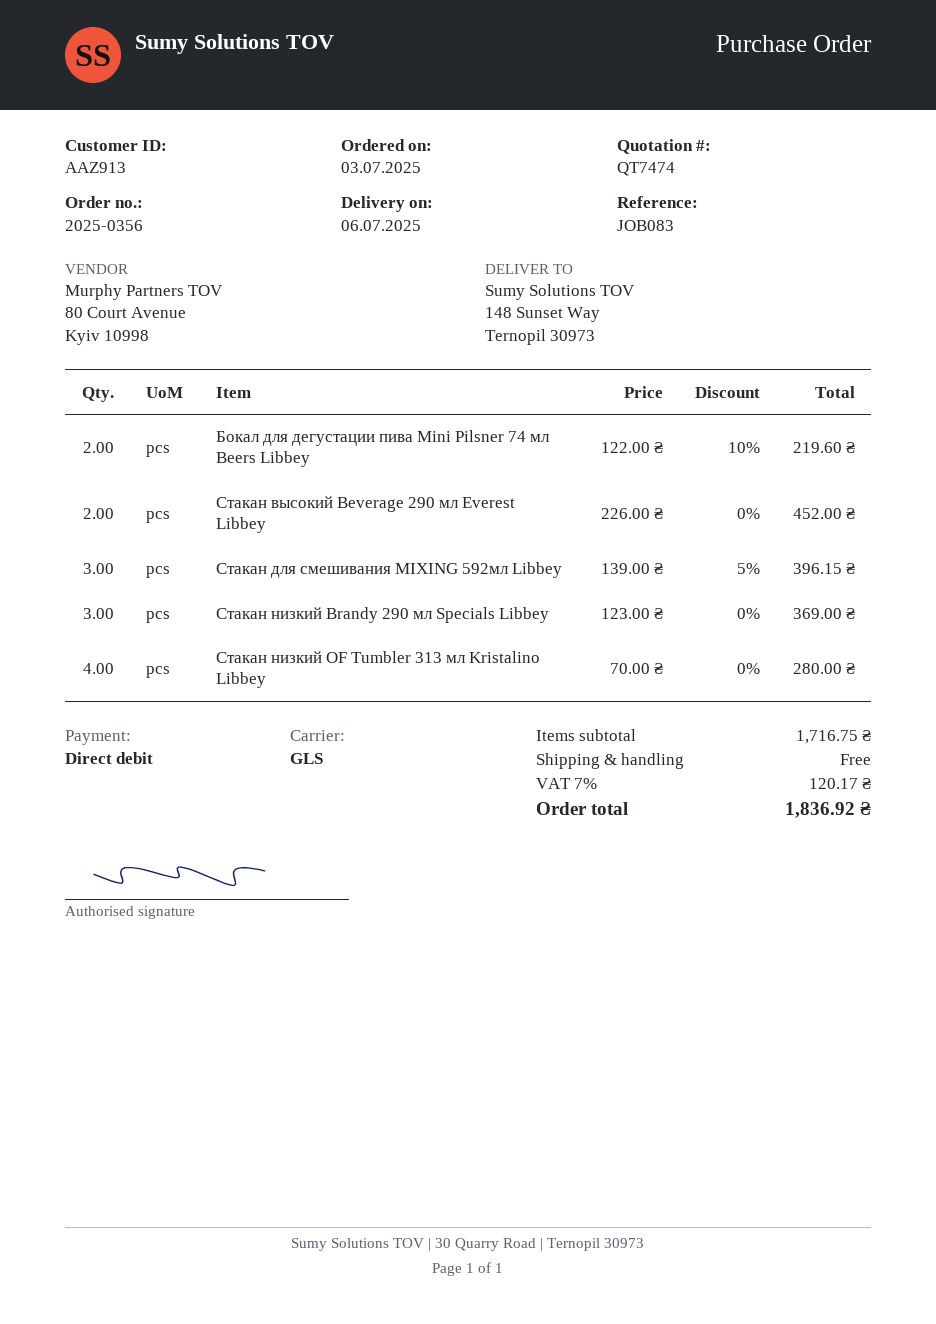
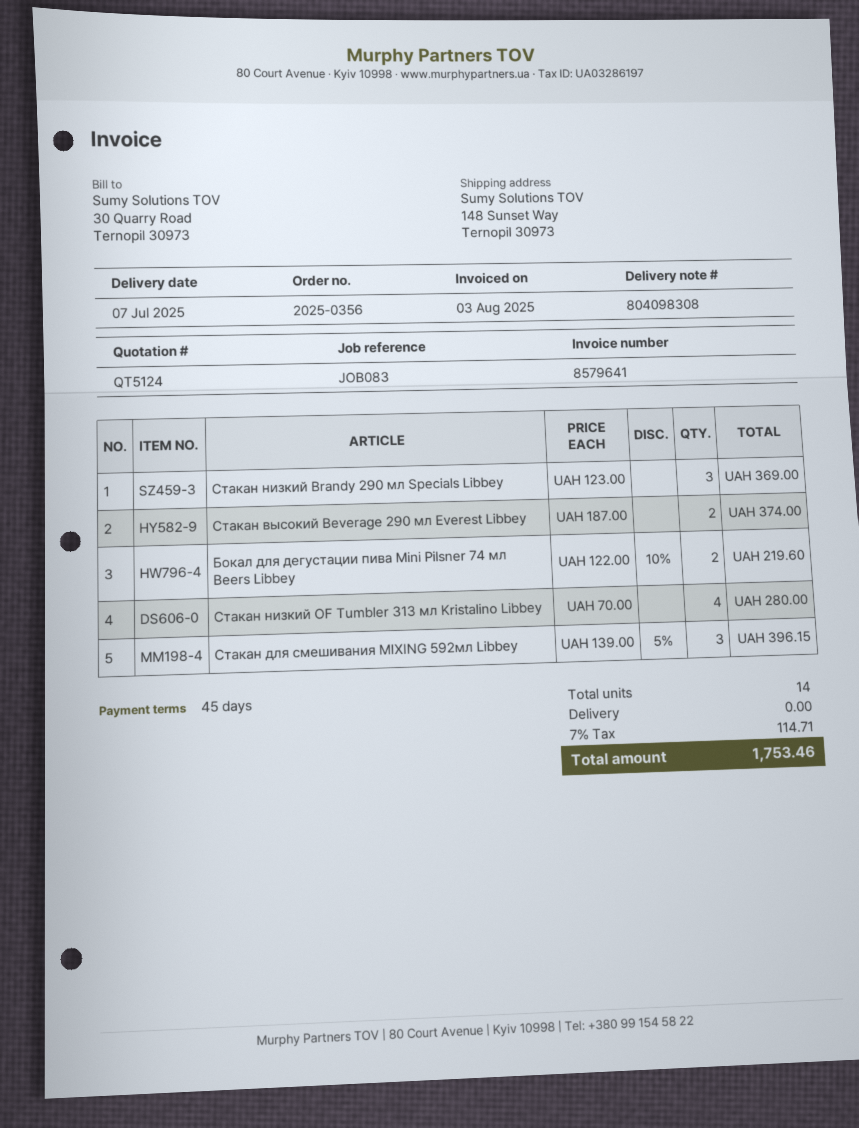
quote number: QT7474 -> QT5124
delivery date: 2025-07-06 -> 2025-07-07
Стакан высокий Beverage 290 мл Everest Libbey: 2 x 226.00 = 452.00 -> 2 x 187.00 = 374.00
tax: 7% = 120.17 -> 7% = 114.71
total: 1836.92 -> 1753.46

